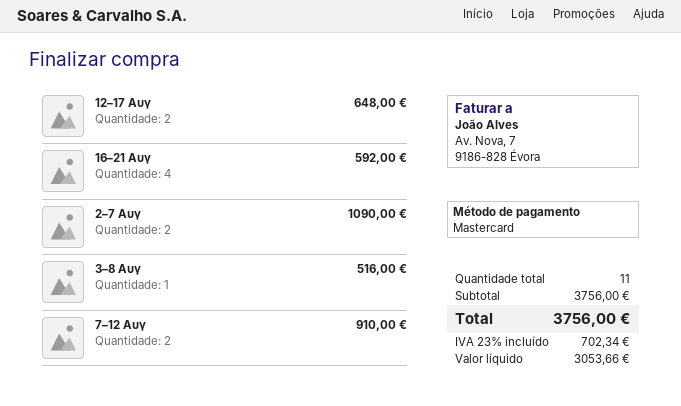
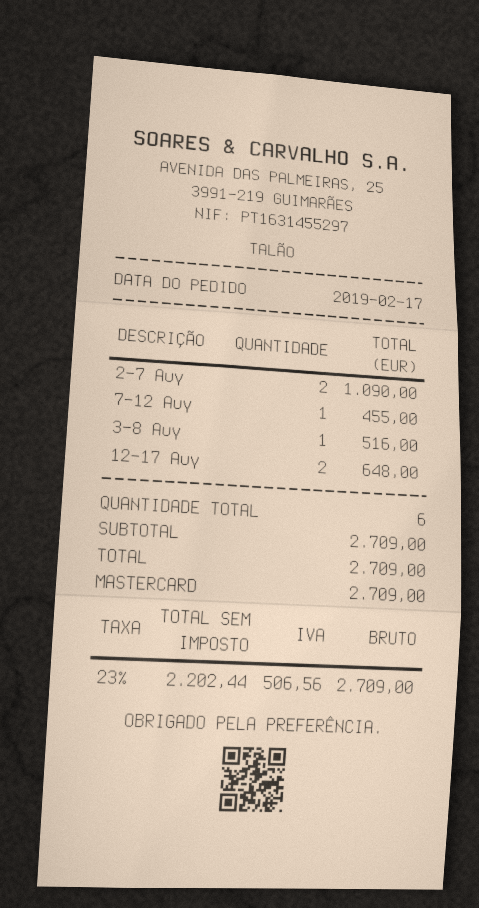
16–21 Αυγ: 4 for 592.00 -> none
7–12 Αυγ: 2 for 910.00 -> 1 for 455.00
total quantity: 11 -> 6
subtotal: 3756.00 -> 2709.00
net: 3053.66 -> 2202.44
tax: 23% = 702.34 -> 23% = 506.56
total: 3756.00 -> 2709.00

